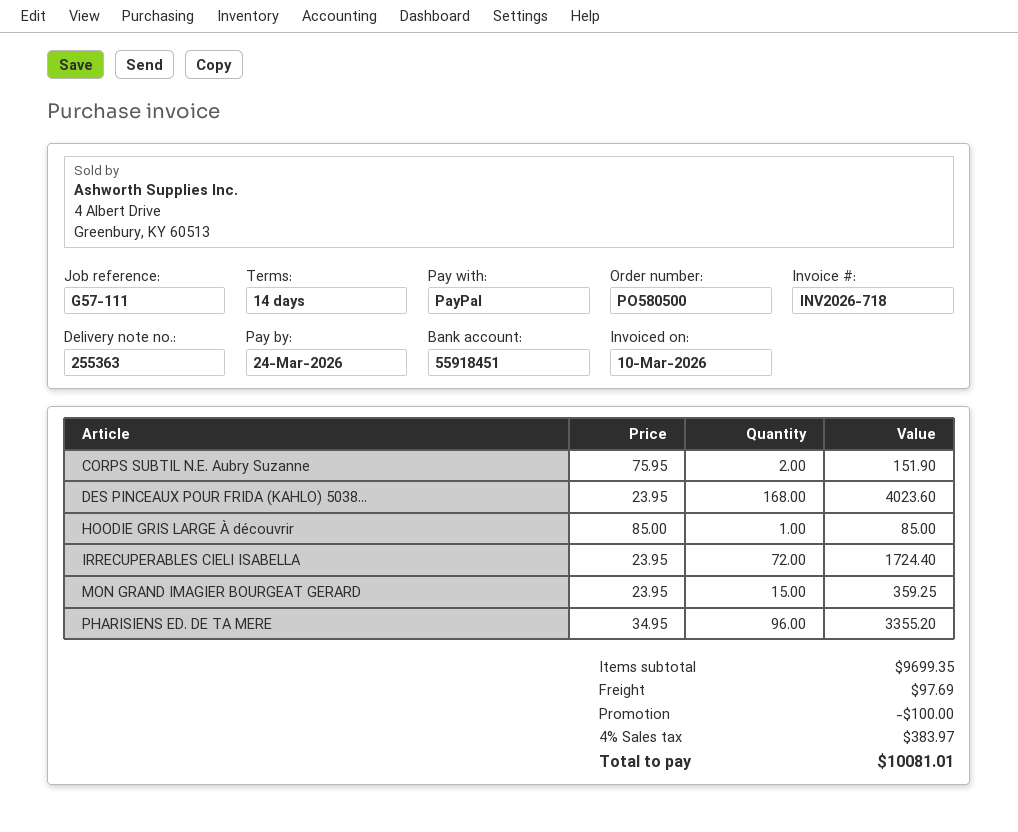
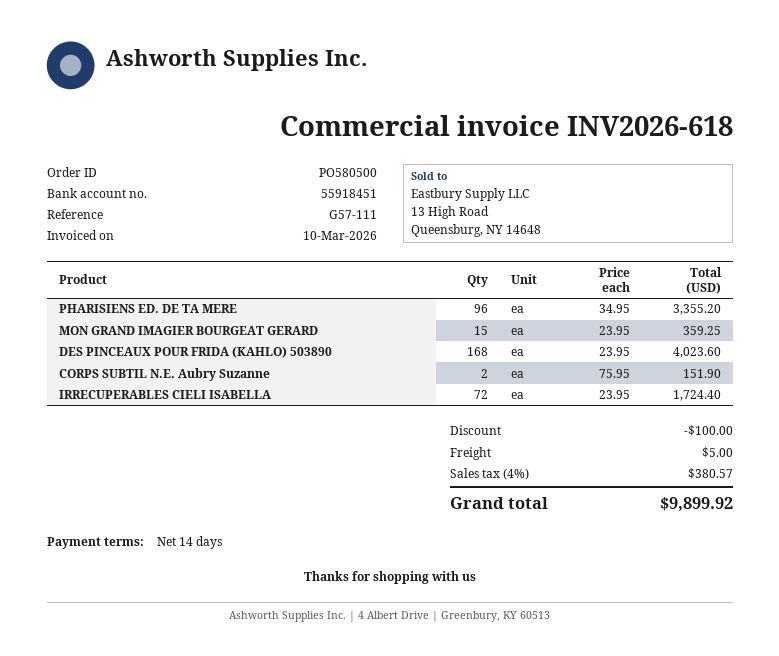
invoice number: INV2026-718 -> INV2026-618
HOODIE GRIS LARGE À découvrir: 1 x 85.00 = 85.00 -> none
shipping: 97.69 -> 5.00
tax: 4% = 383.97 -> 4% = 380.57
total: 10081.01 -> 9899.92

